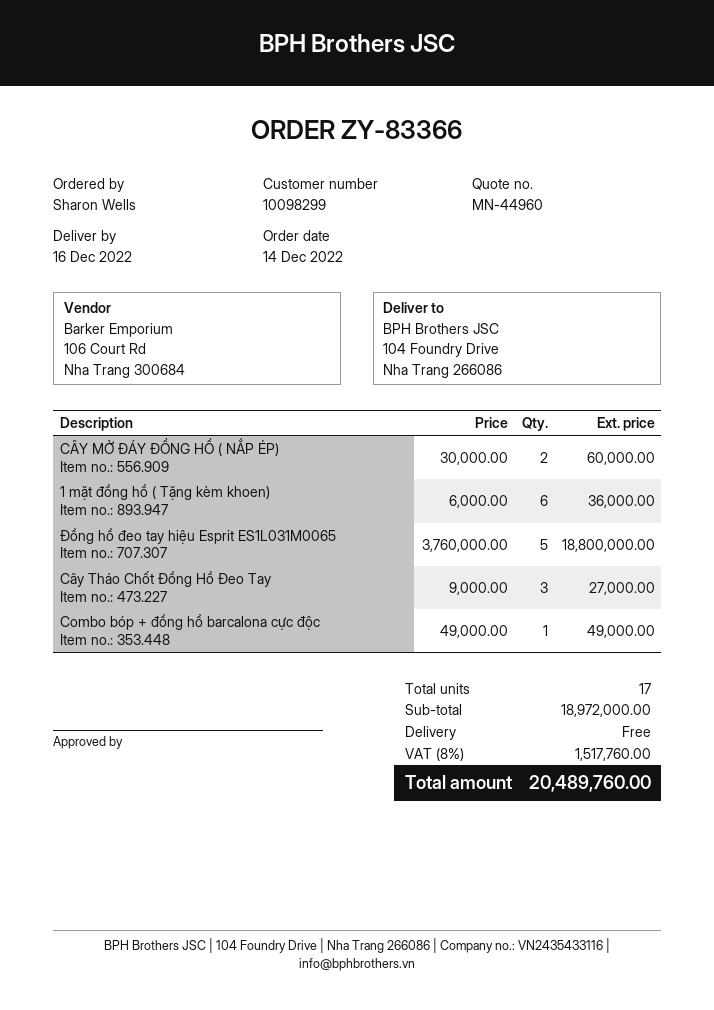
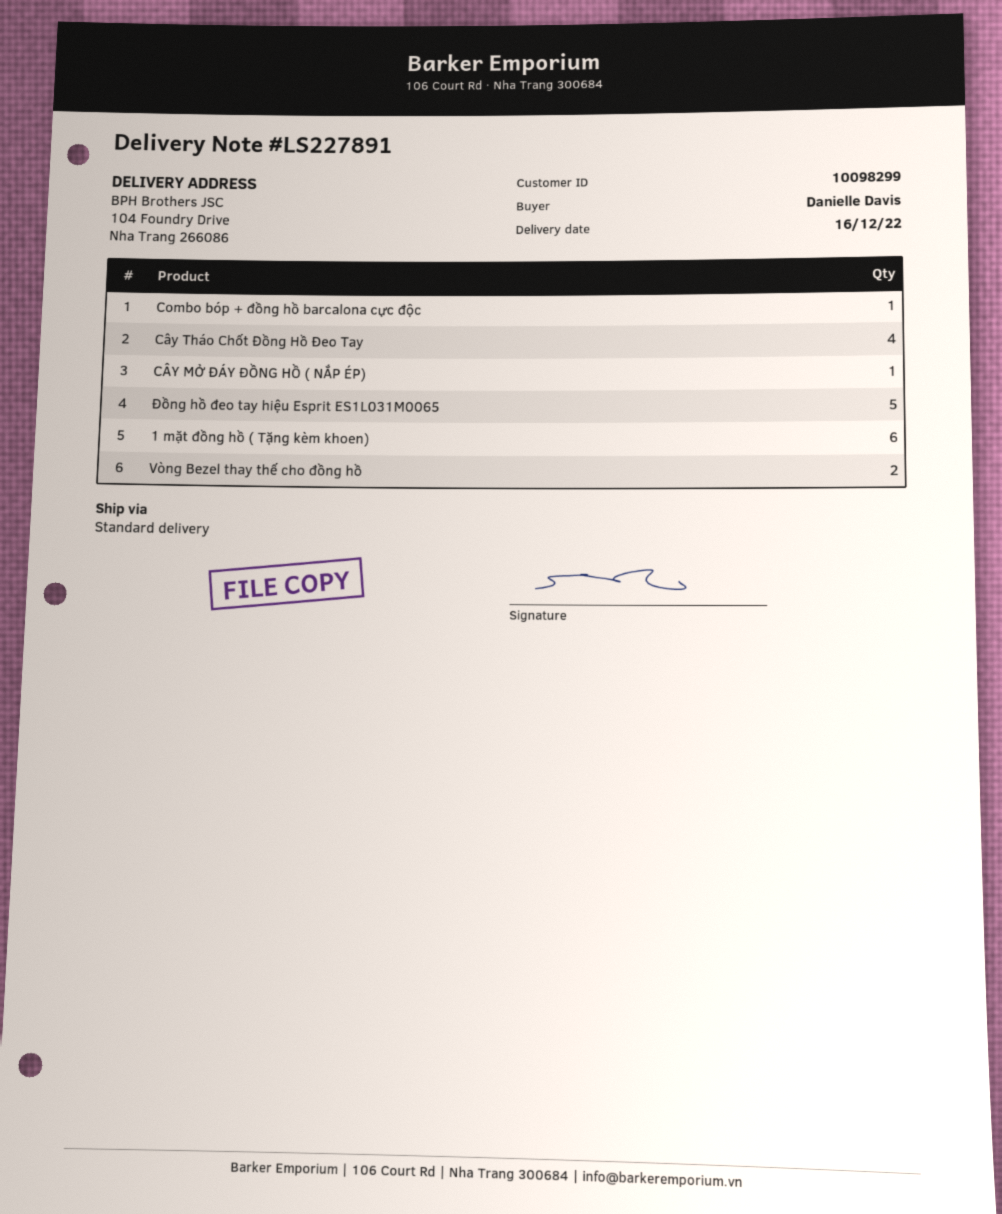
ordered by: Sharon Wells -> Danielle Davis
CÂY MỞ ĐÁY ĐỒNG HỒ ( NẮP ÉP): 2 -> 1
Cây Tháo Chốt Đồng Hồ Đeo Tay: 3 -> 4
Vòng Bezel thay thế cho đồng hồ: none -> 2

